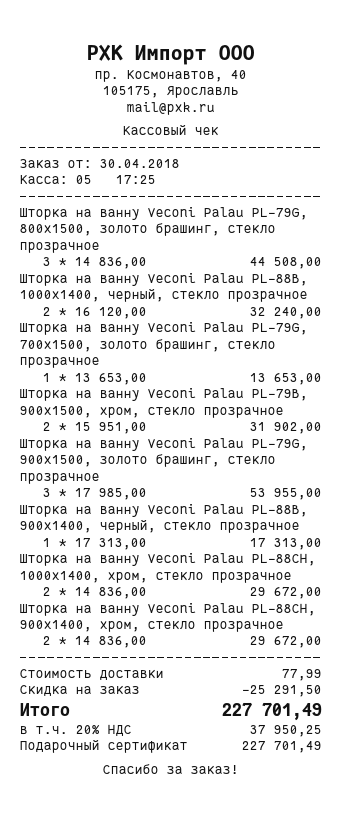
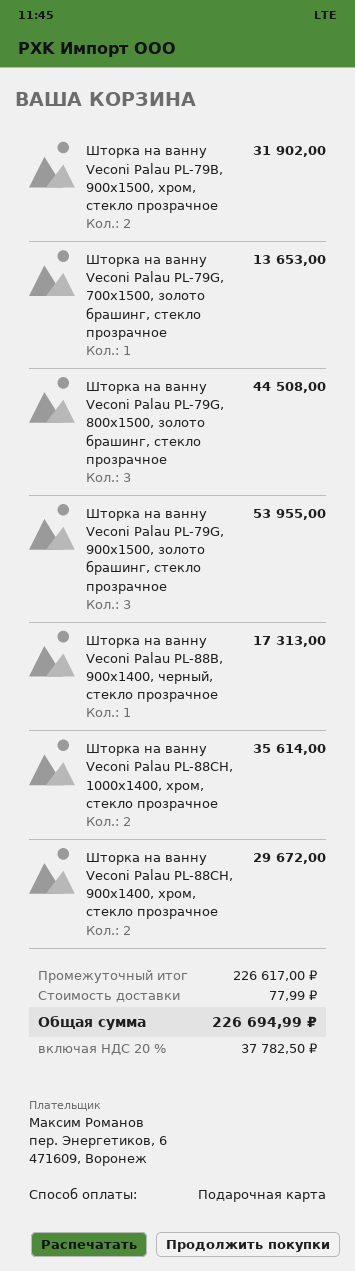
Шторка на ванну Veconi Palau PL-88B, 1000x1400, черный, стекло прозрачное: 2 for 32240.00 -> none
Шторка на ванну Veconi Palau PL-88CH, 1000x1400, хром, стекло прозрачное: 2 for 29672.00 -> 2 for 35614.00
discount: 25291.50 -> none
tax: 20% = 37950.25 -> 20% = 37782.50
total: 227701.49 -> 226694.99

